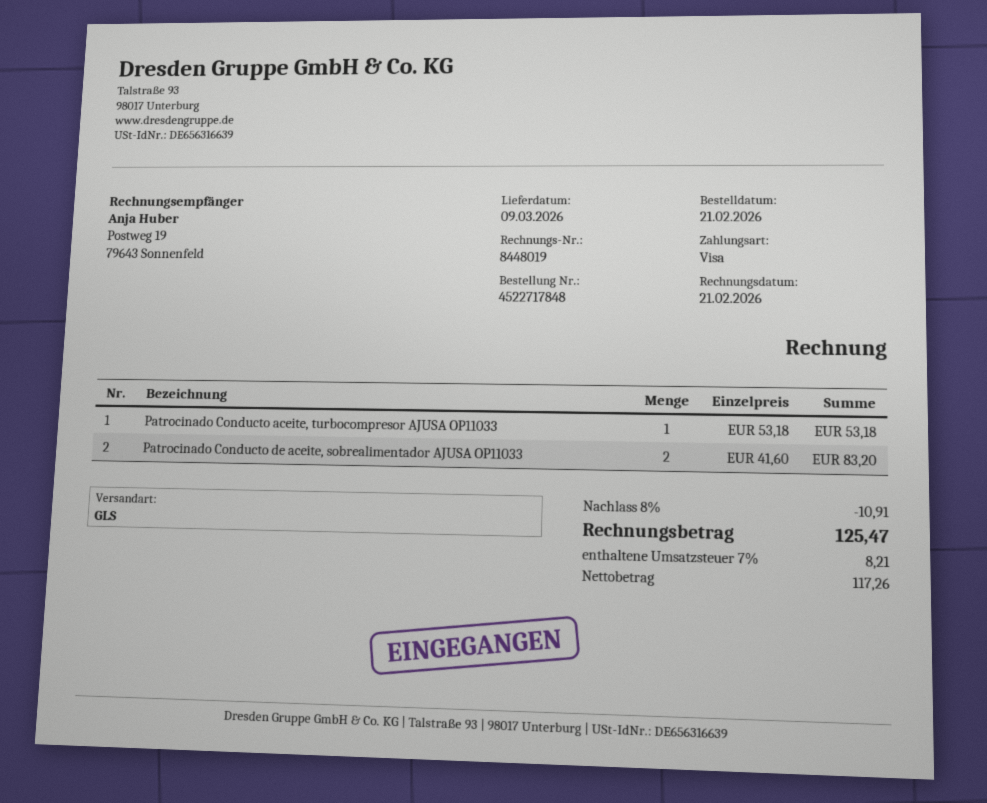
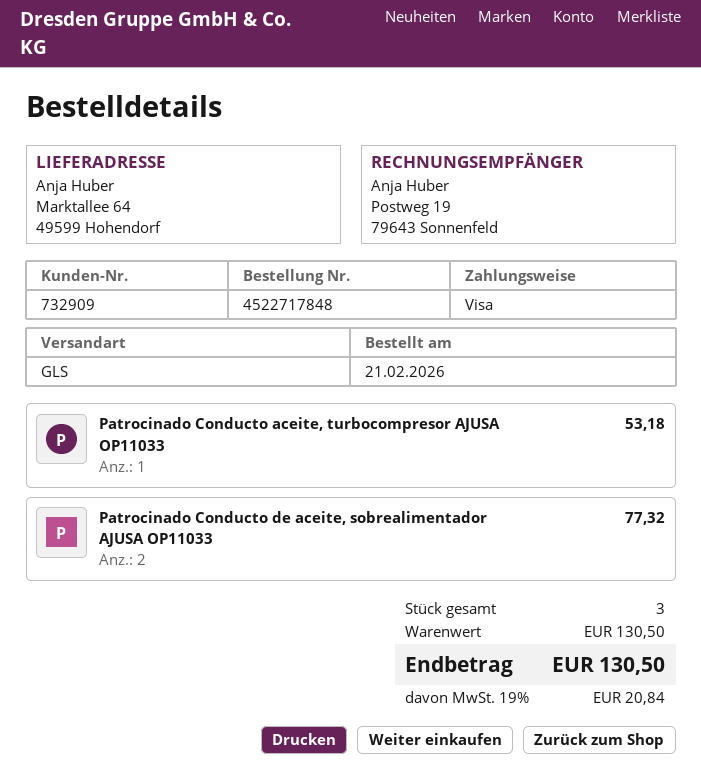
Patrocinado Conducto de aceite, sobrealimentador AJUSA OP11033: 2 for 83.20 -> 2 for 77.32
discount: 8% = 10.91 -> none
tax: 7% = 8.21 -> 19% = 20.84
total: 125.47 -> 130.50

